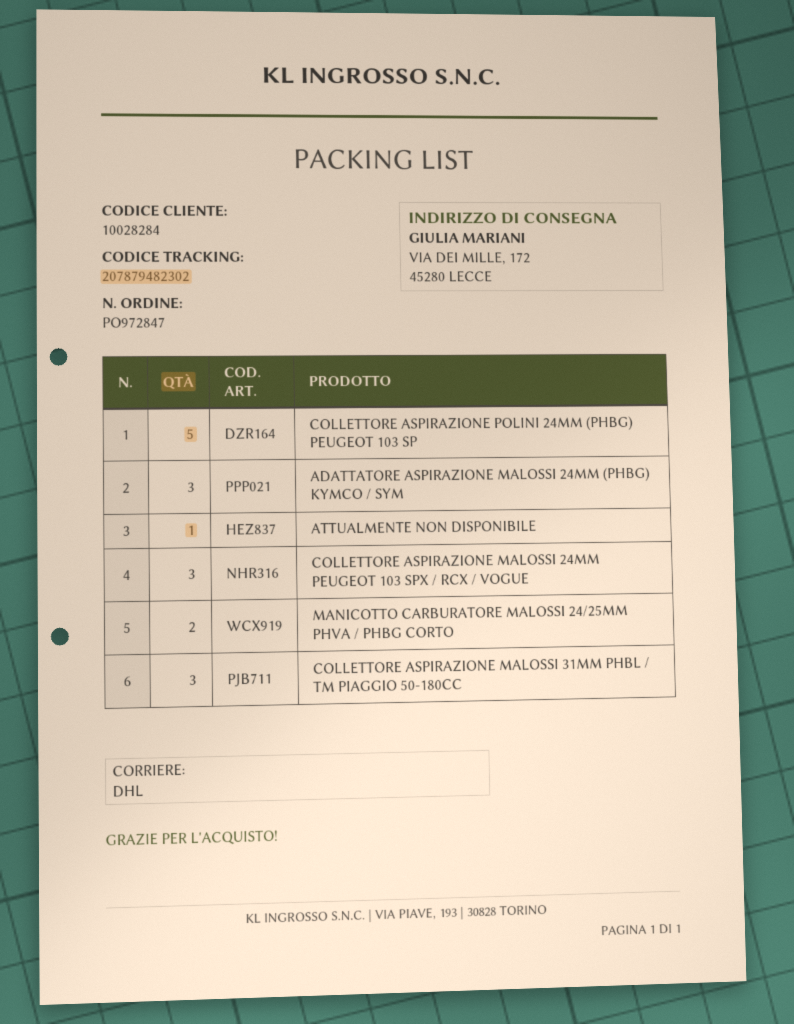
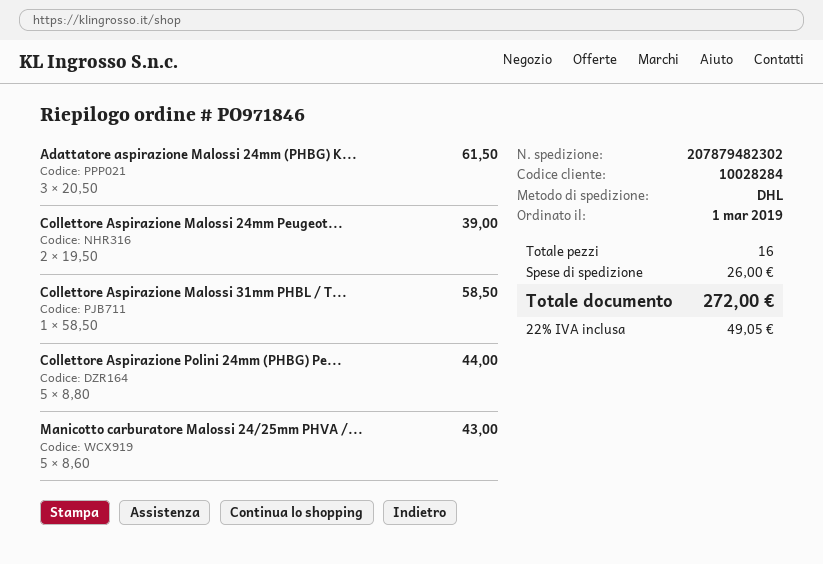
order number: PO972847 -> PO971846
ATTUALMENTE NON DISPONIBILE: 1 -> none
COLLETTORE ASPIRAZIONE MALOSSI 24MM PEUGEOT 103 SPX / RCX / VOGUE: 3 -> 2
MANICOTTO CARBURATORE MALOSSI 24/25MM PHVA / PHBG CORTO: 2 -> 5
COLLETTORE ASPIRAZIONE MALOSSI 31MM PHBL / TM PIAGGIO 50-180CC: 3 -> 1

